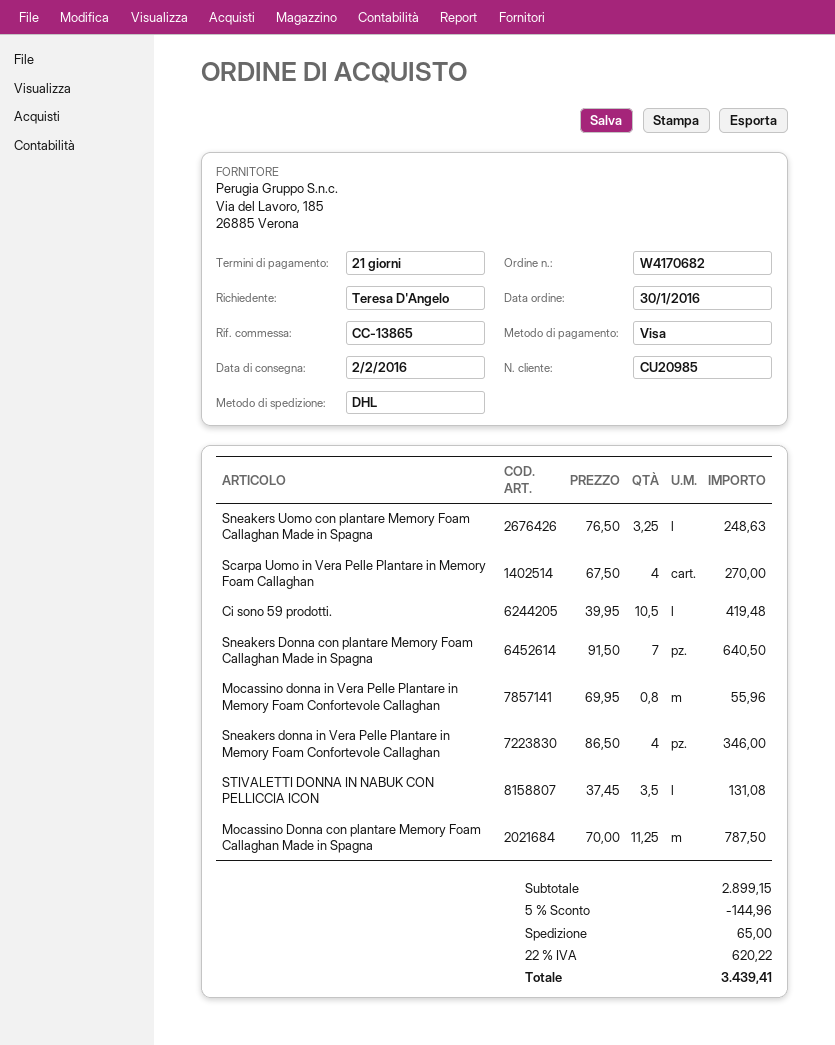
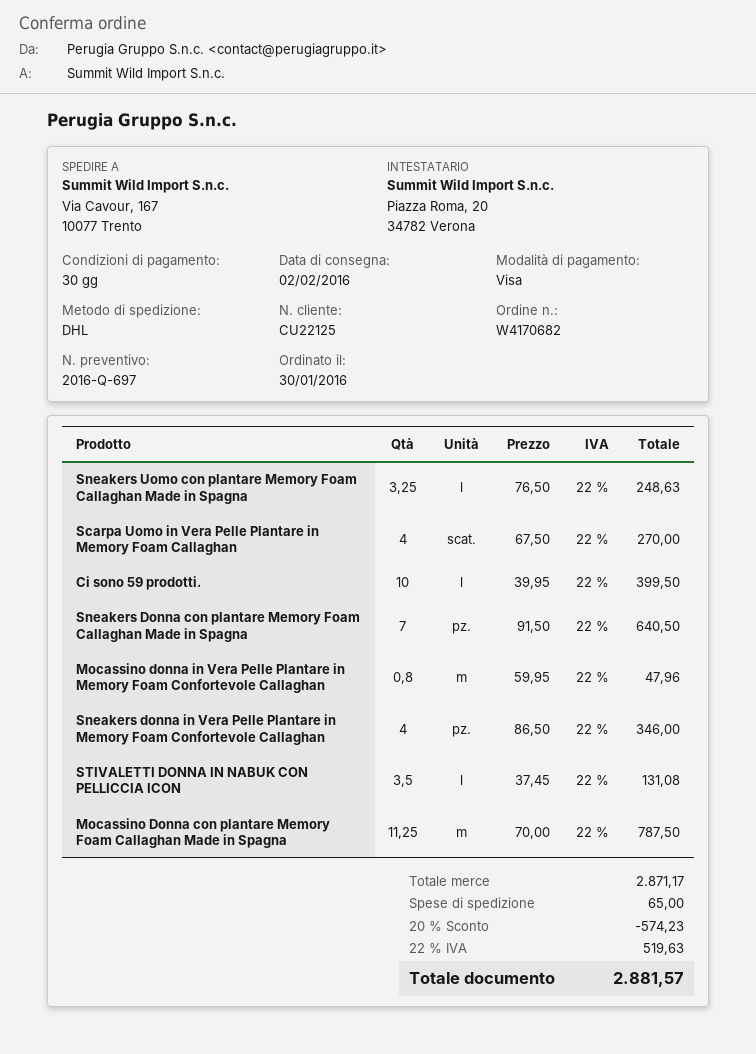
payment terms: 21 days -> 30 days
customer number: CU20985 -> CU22125
Ci sono 59 prodotti.: 10.5 x 39.95 = 419.48 -> 10 x 39.95 = 399.50
Mocassino donna in Vera Pelle Plantare in Memory Foam Confortevole Callaghan: 0.8 x 69.95 = 55.96 -> 0.8 x 59.95 = 47.96
subtotal: 2899.15 -> 2871.17
discount: 5% = 144.96 -> 20% = 574.23
tax: 22% = 620.22 -> 22% = 519.63
total: 3439.41 -> 2881.57

